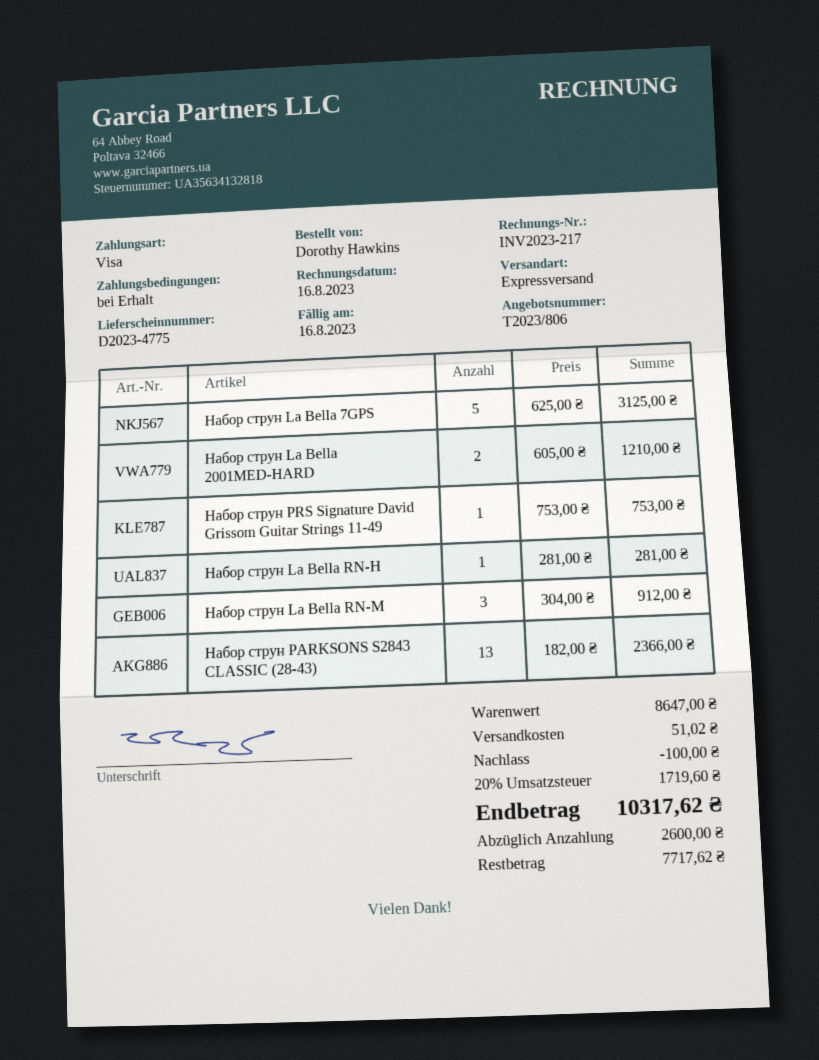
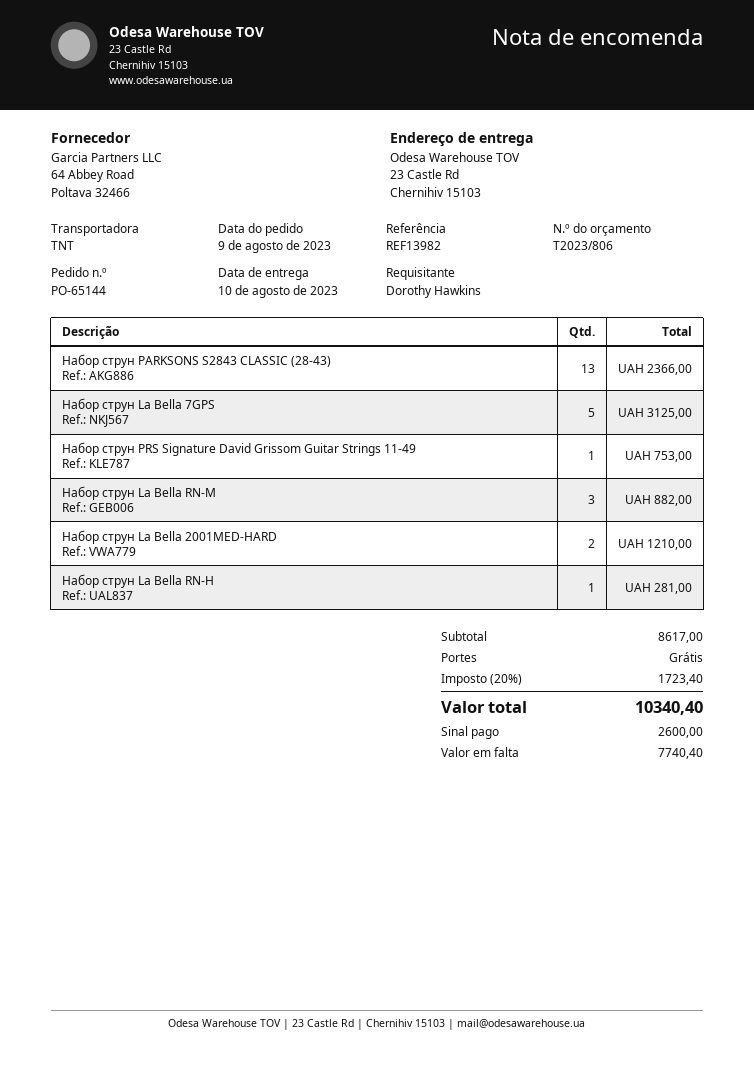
shipping method: express -> TNT
Набор струн La Bella RN-M: 3 for 912.00 -> 3 for 882.00
subtotal: 8647.00 -> 8617.00
discount: 100.00 -> none
shipping: 51.02 -> 0.00
tax: 20% = 1719.60 -> 20% = 1723.40
total: 10317.62 -> 10340.40
balance: 7717.62 -> 7740.40

